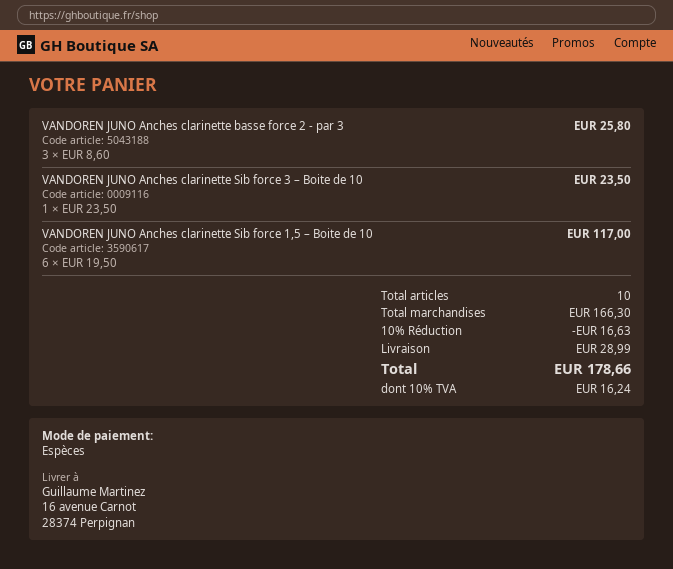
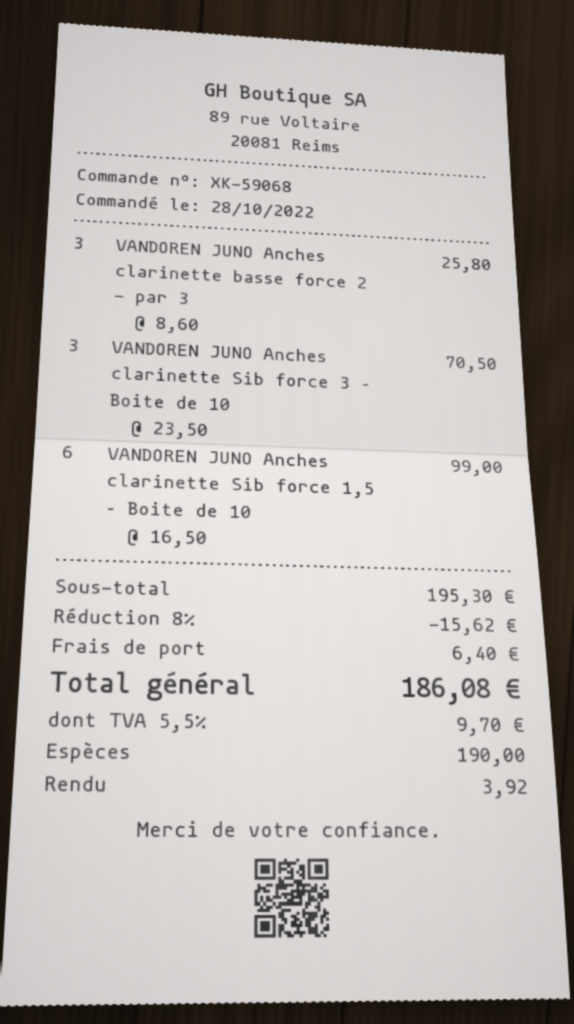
VANDOREN JUNO Anches clarinette Sib force 3 – Boite de 10: 1 x 23.50 = 23.50 -> 3 x 23.50 = 70.50
VANDOREN JUNO Anches clarinette Sib force 1,5 – Boite de 10: 6 x 19.50 = 117.00 -> 6 x 16.50 = 99.00
subtotal: 166.30 -> 195.30
discount: 10% = 16.63 -> 8% = 15.62
shipping: 28.99 -> 6.40
tax: 10% = 16.24 -> 5.5% = 9.70
total: 178.66 -> 186.08

